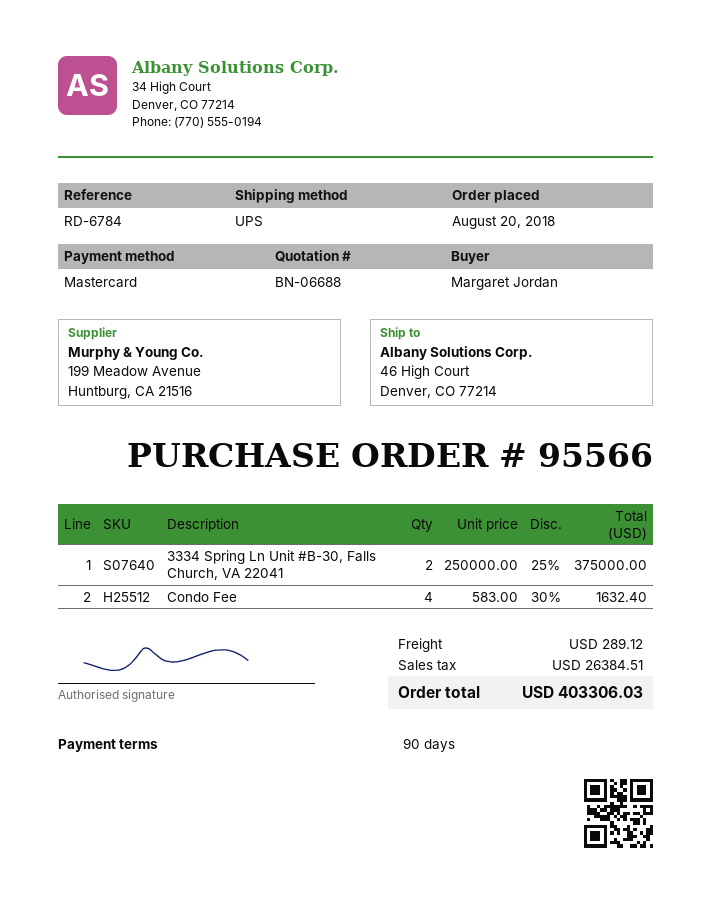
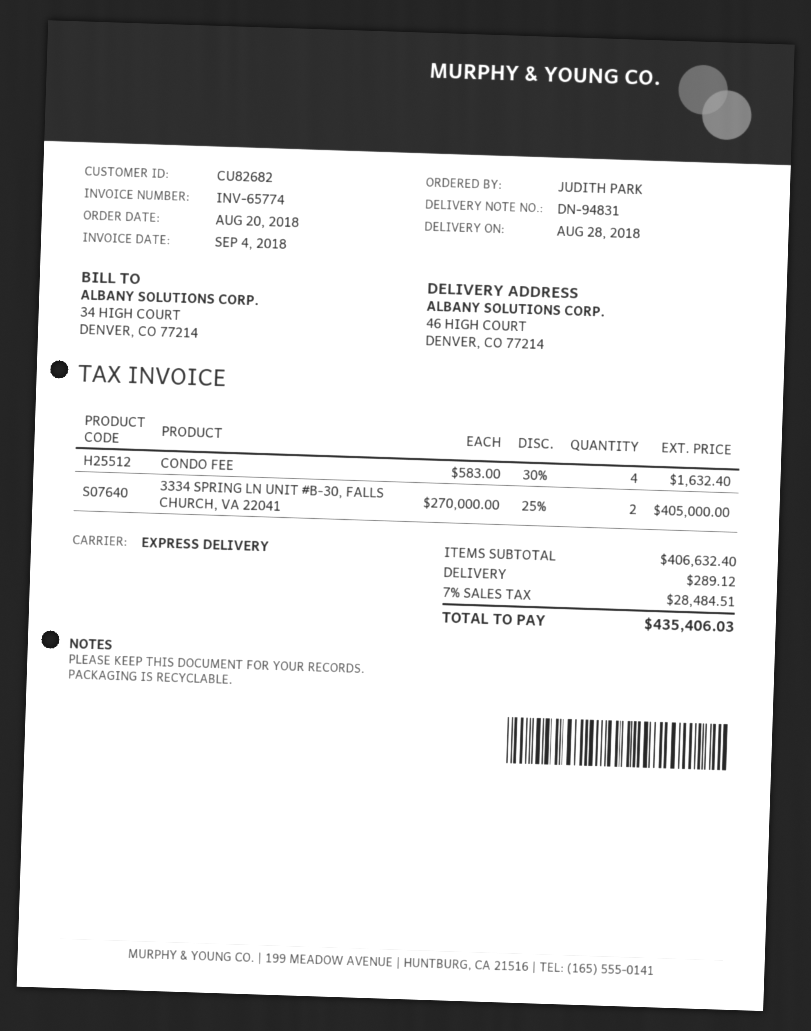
ordered by: Margaret Jordan -> JUDITH PARK
shipping method: UPS -> express
3334 Spring Ln Unit #B-30, Falls Church, VA 22041: 2 x 250000.00 - 25% = 375000.00 -> 2 x 270000.00 - 25% = 405000.00
tax: 26384.51 -> 28484.51
total: 403306.03 -> 435406.03

